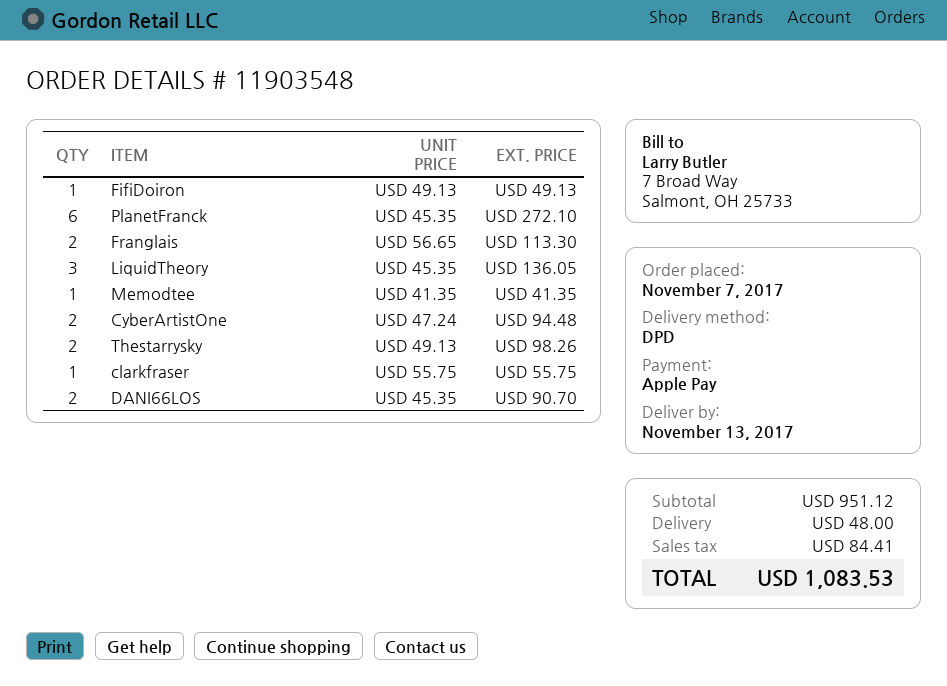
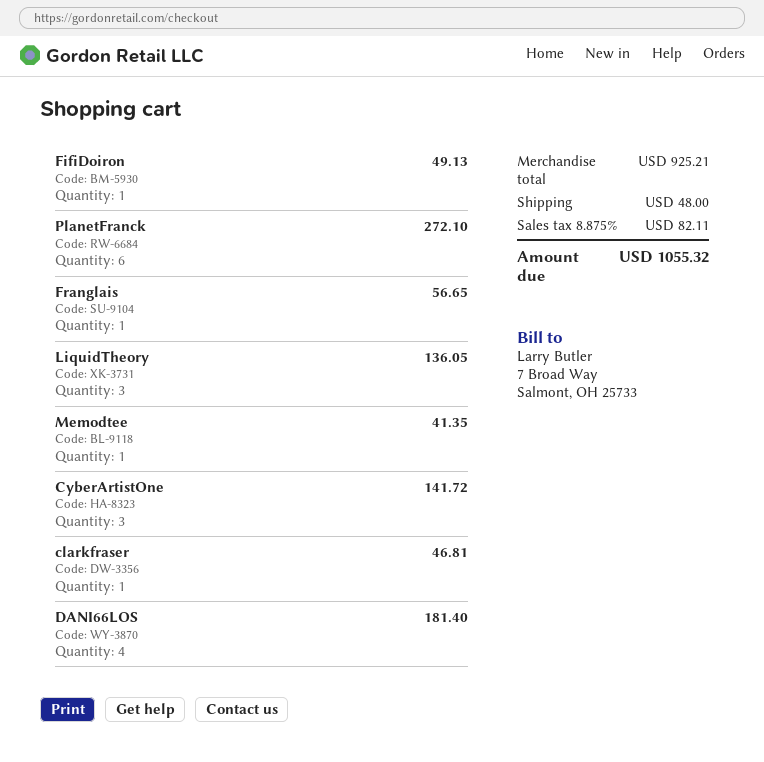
Franglais: 2 for 113.30 -> 1 for 56.65
CyberArtistOne: 2 for 94.48 -> 3 for 141.72
Thestarrysky: 2 for 98.26 -> none
clarkfraser: 1 for 55.75 -> 1 for 46.81
DANI66LOS: 2 for 90.70 -> 4 for 181.40
subtotal: 951.12 -> 925.21
tax: 84.41 -> 82.11
total: 1083.53 -> 1055.32

